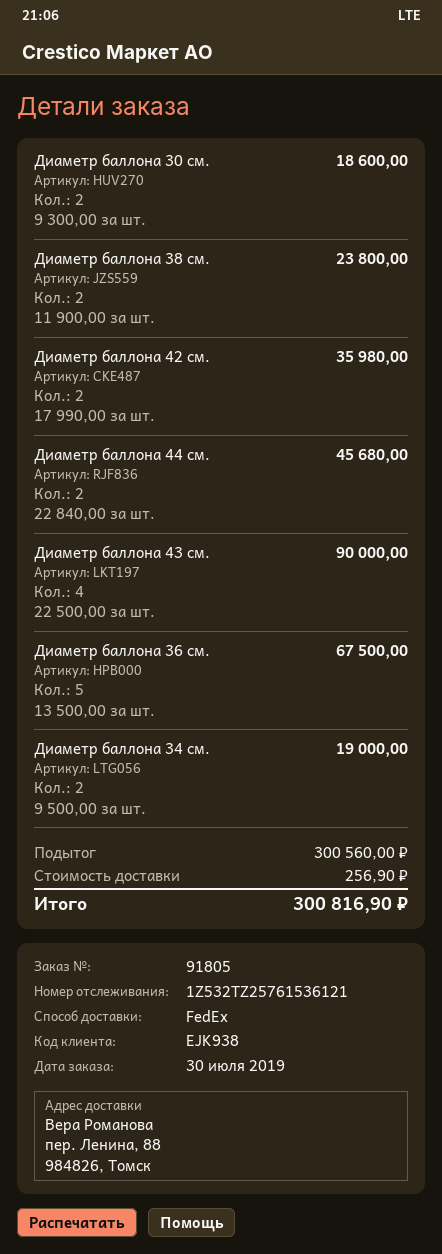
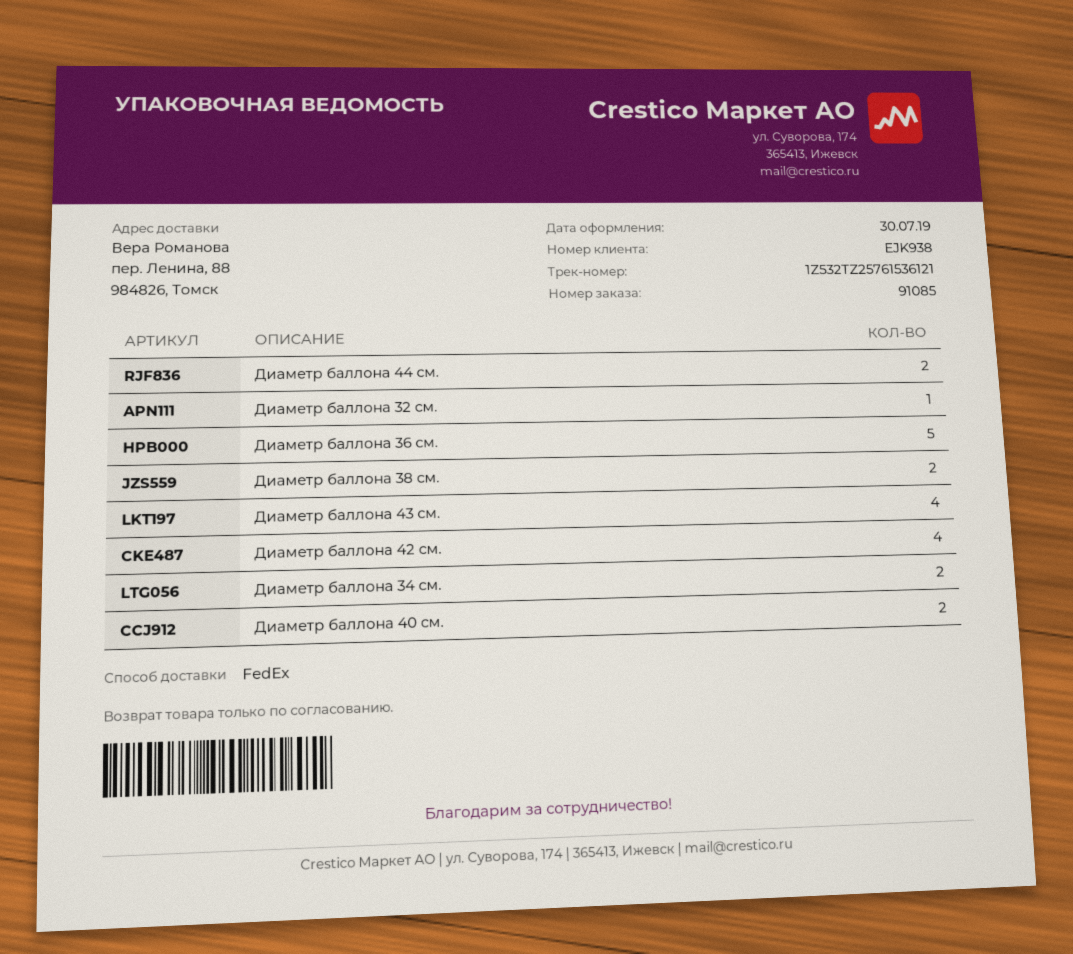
order number: 91805 -> 91085
Диаметр баллона 30 см.: 2 -> none
Диаметр баллона 42 см.: 2 -> 4
Диаметр баллона 32 см.: none -> 1
Диаметр баллона 40 см.: none -> 2

